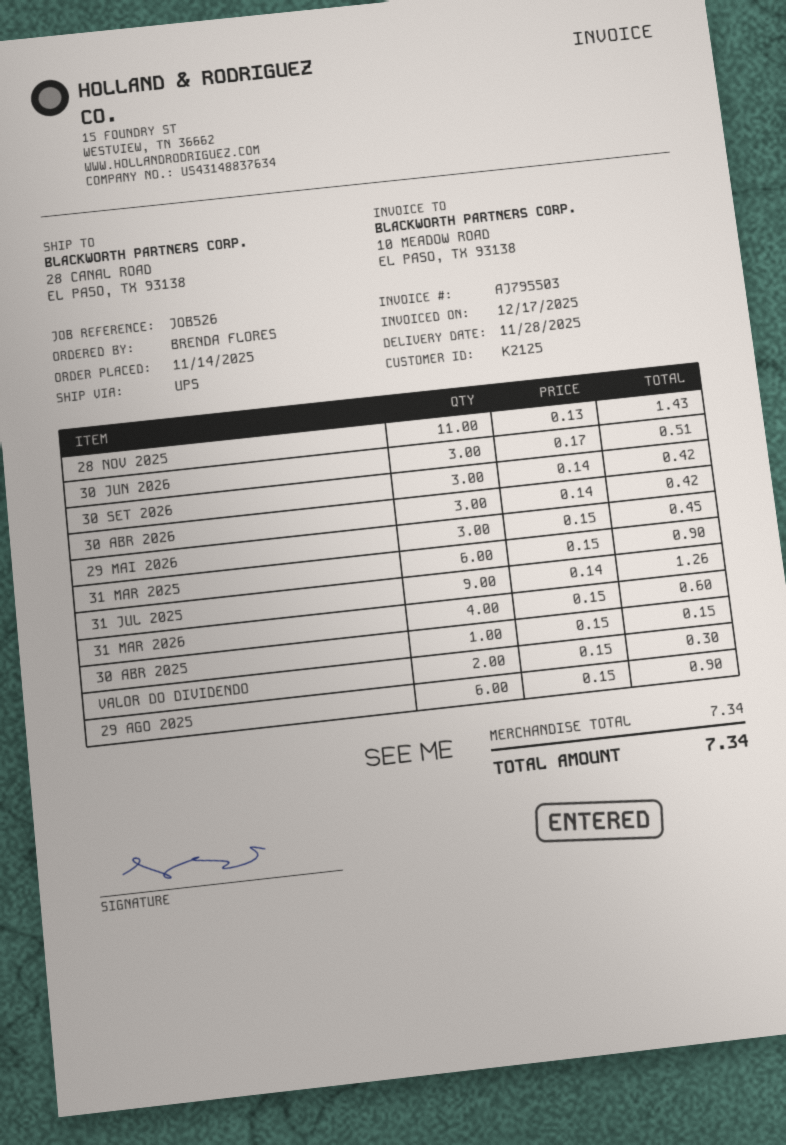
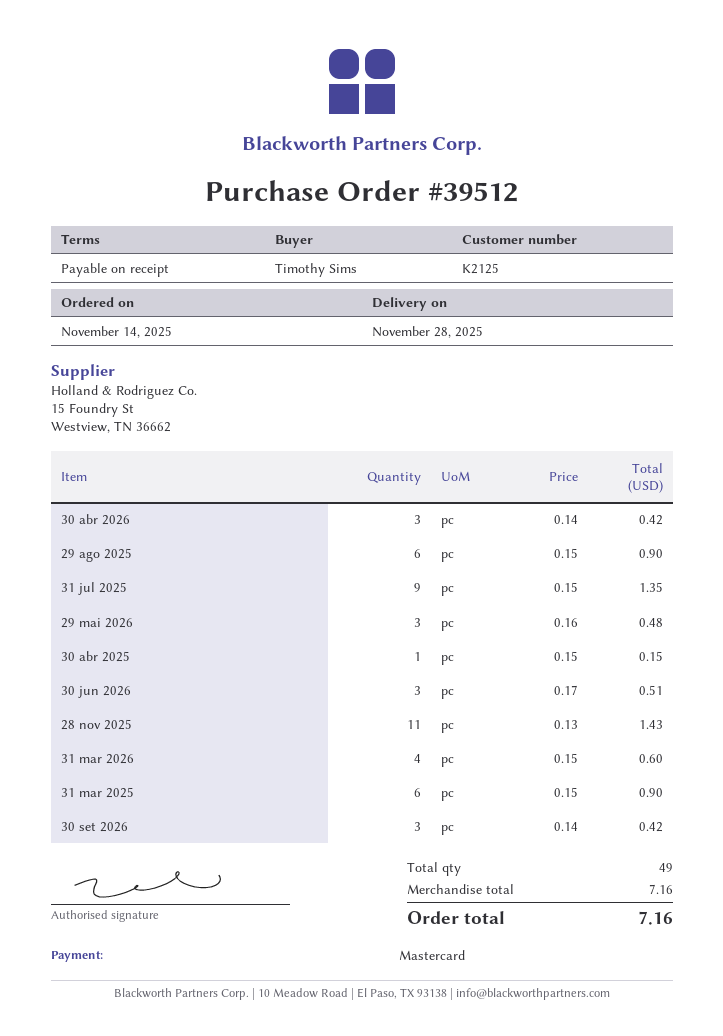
ordered by: BRENDA FLORES -> Timothy Sims
29 MAI 2026: 3 x 0.15 = 0.45 -> 3 x 0.16 = 0.48
31 JUL 2025: 9 x 0.14 = 1.26 -> 9 x 0.15 = 1.35
VALOR DO DIVIDENDO: 2 x 0.15 = 0.30 -> none
subtotal: 7.34 -> 7.16
total: 7.34 -> 7.16

